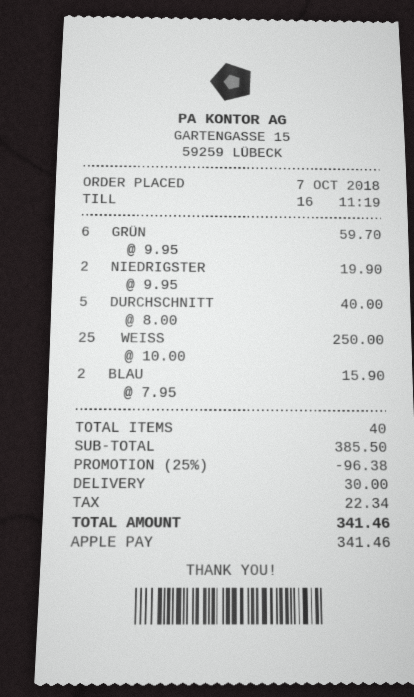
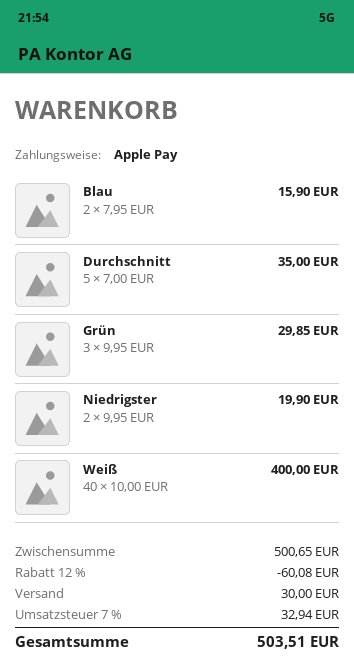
GRÜN: 6 x 9.95 = 59.70 -> 3 x 9.95 = 29.85
DURCHSCHNITT: 5 x 8.00 = 40.00 -> 5 x 7.00 = 35.00
WEISS: 25 x 10.00 = 250.00 -> 40 x 10.00 = 400.00
subtotal: 385.50 -> 500.65
discount: 25% = 96.38 -> 12% = 60.08
tax: 22.34 -> 32.94
total: 341.46 -> 503.51

